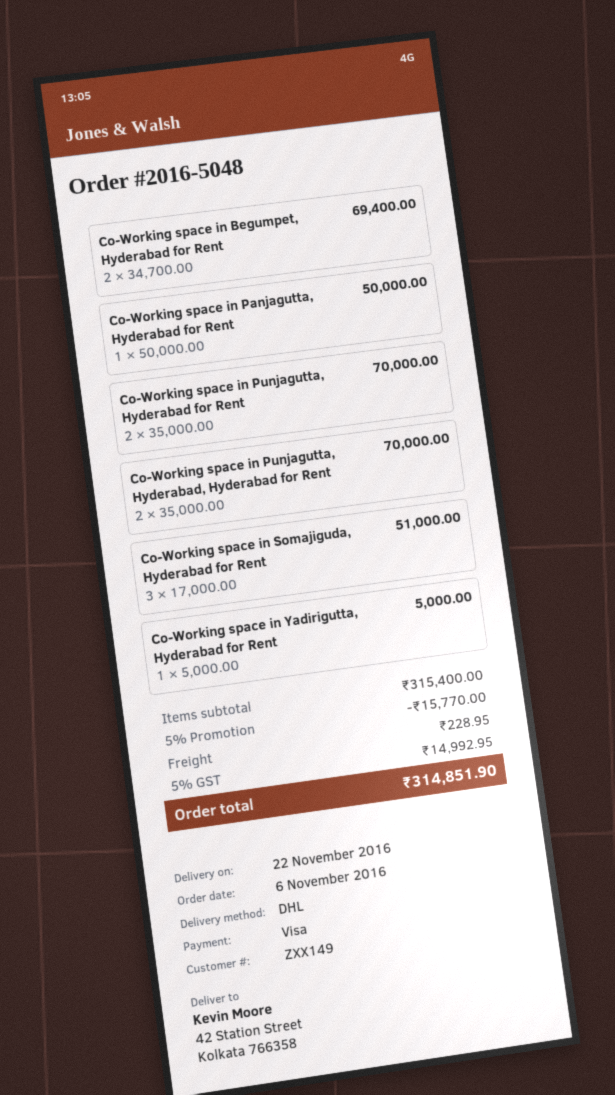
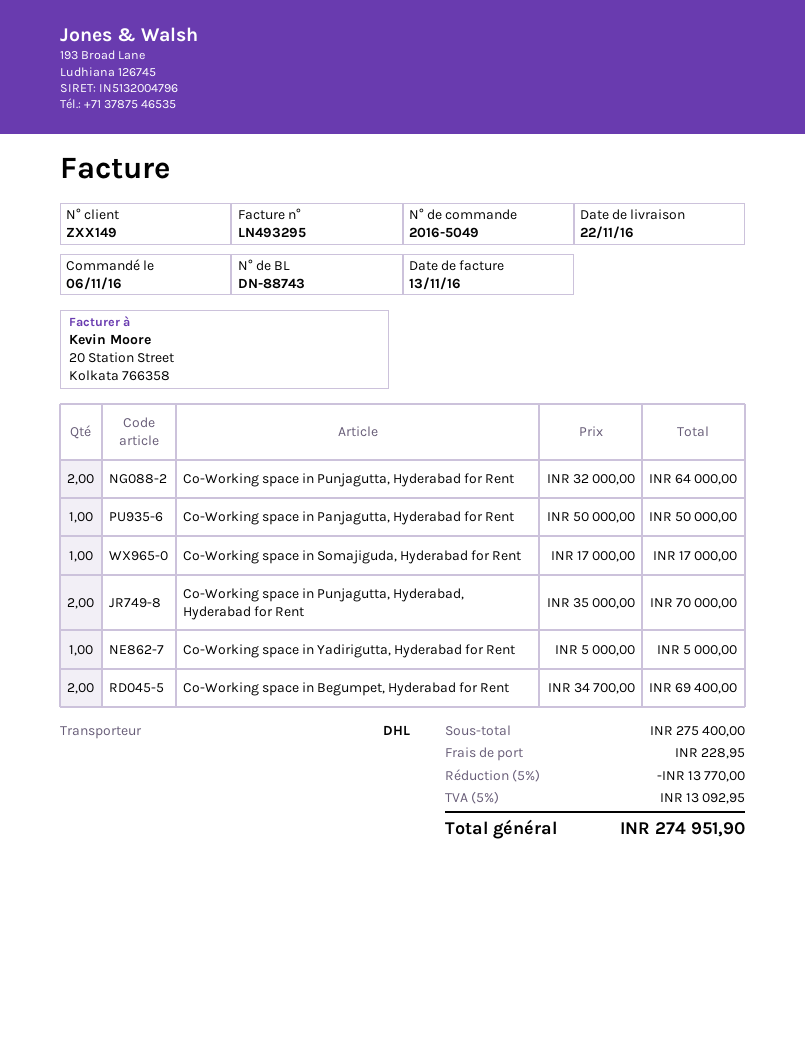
order number: 2016-5048 -> 2016-5049
Co-Working space in Punjagutta, Hyderabad for Rent: 2 x 35000.00 = 70000.00 -> 2 x 32000.00 = 64000.00
Co-Working space in Somajiguda, Hyderabad for Rent: 3 x 17000.00 = 51000.00 -> 1 x 17000.00 = 17000.00
subtotal: 315400.00 -> 275400.00
discount: 5% = 15770.00 -> 5% = 13770.00
tax: 5% = 14992.95 -> 5% = 13092.95
total: 314851.90 -> 274951.90

